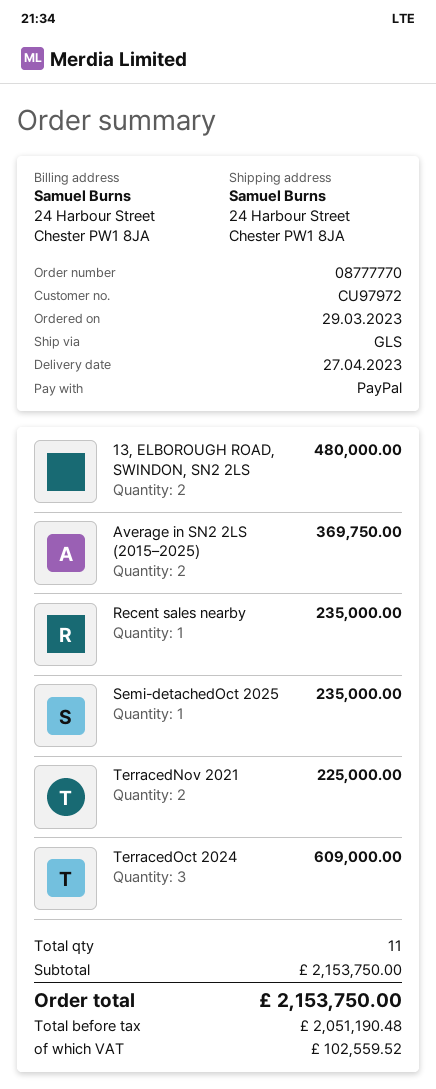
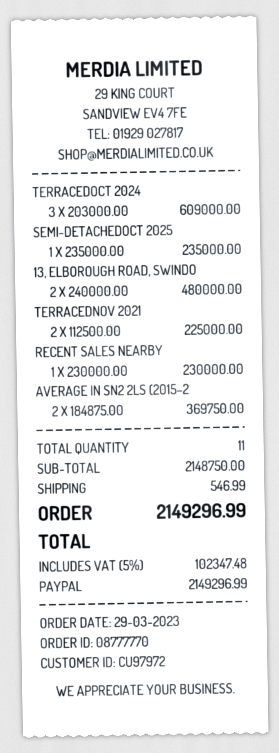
Recent sales nearby: 1 for 235000.00 -> 1 for 230000.00
subtotal: 2153750.00 -> 2148750.00
shipping: none -> 546.99
tax: 102559.52 -> 102347.48
total: 2153750.00 -> 2149296.99

